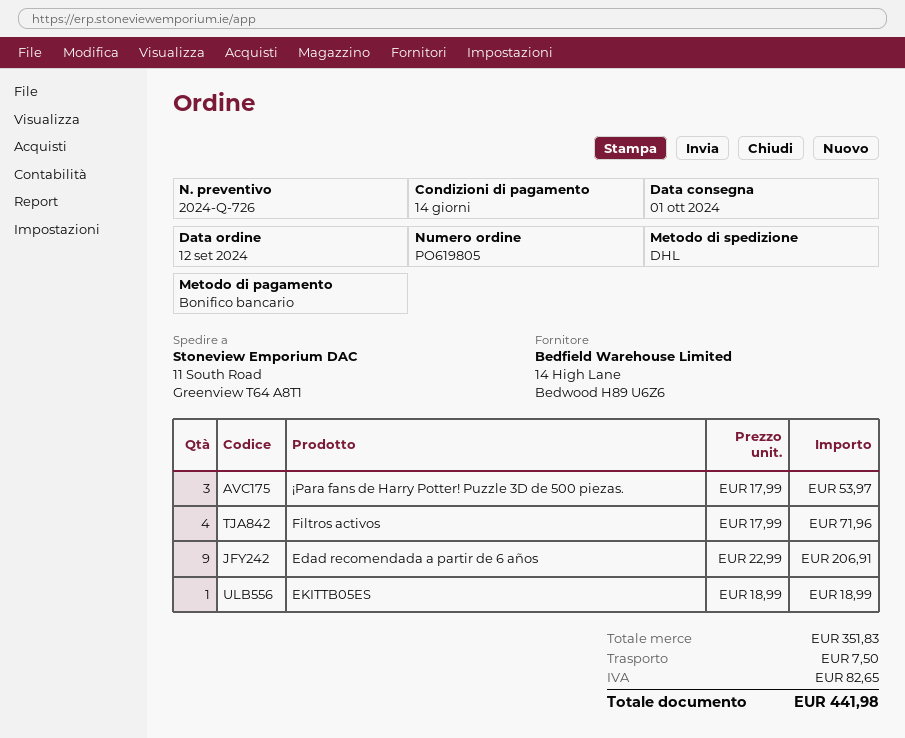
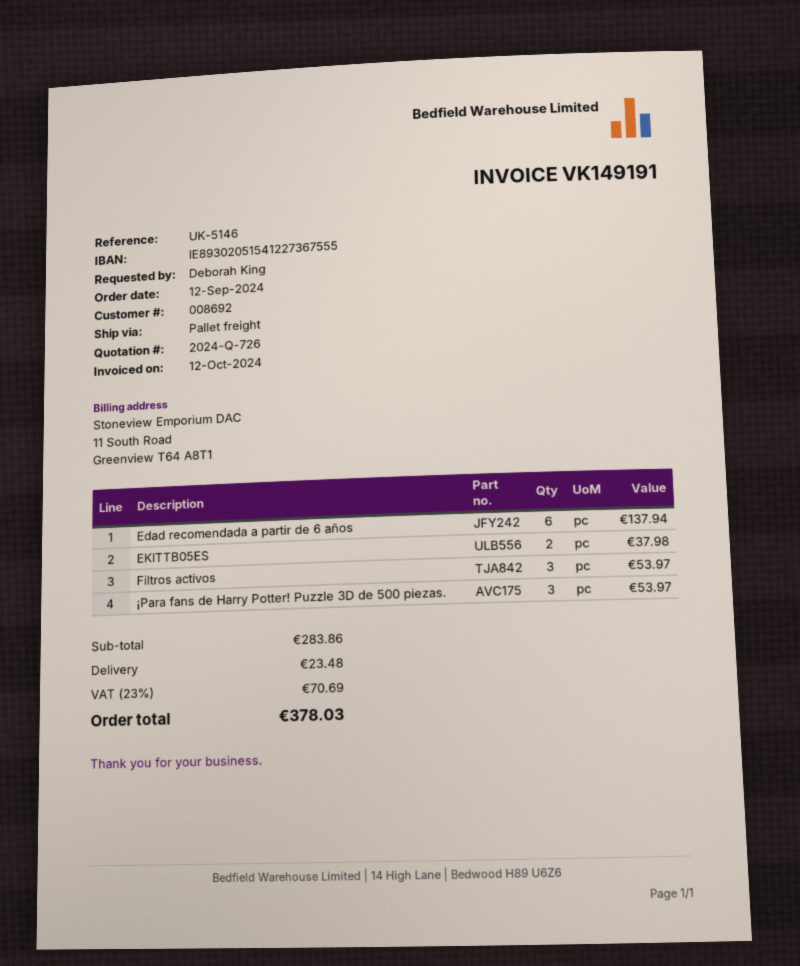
shipping method: DHL -> pallet freight
Filtros activos: 4 for 71.96 -> 3 for 53.97
Edad recomendada a partir de 6 años: 9 for 206.91 -> 6 for 137.94
EKITTB05ES: 1 for 18.99 -> 2 for 37.98
subtotal: 351.83 -> 283.86
shipping: 7.50 -> 23.48
tax: 82.65 -> 70.69
total: 441.98 -> 378.03

